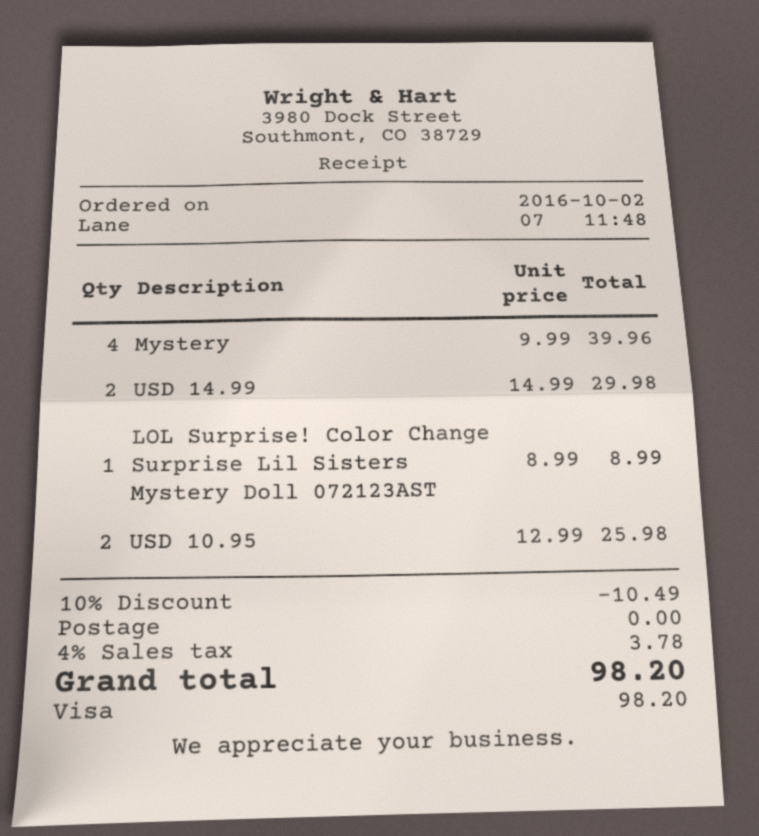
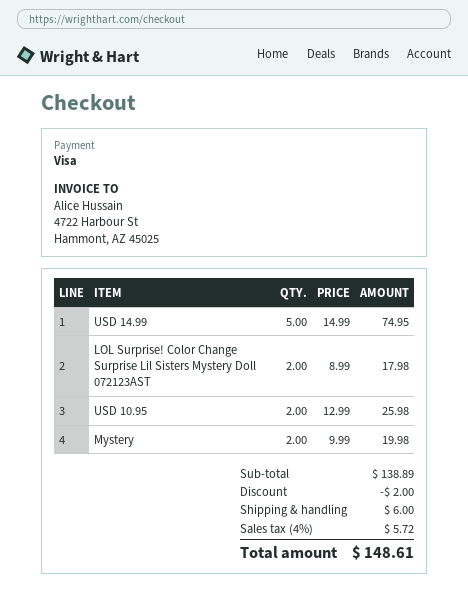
Mystery: 4 x 9.99 = 39.96 -> 2 x 9.99 = 19.98
USD 14.99: 2 x 14.99 = 29.98 -> 5 x 14.99 = 74.95
LOL Surprise! Color Change Surprise Lil Sisters Mystery Doll 072123AST: 1 x 8.99 = 8.99 -> 2 x 8.99 = 17.98
discount: 10.49 -> 2.00
shipping: 0.00 -> 6.00
tax: 4% = 3.78 -> 4% = 5.72
total: 98.20 -> 148.61

